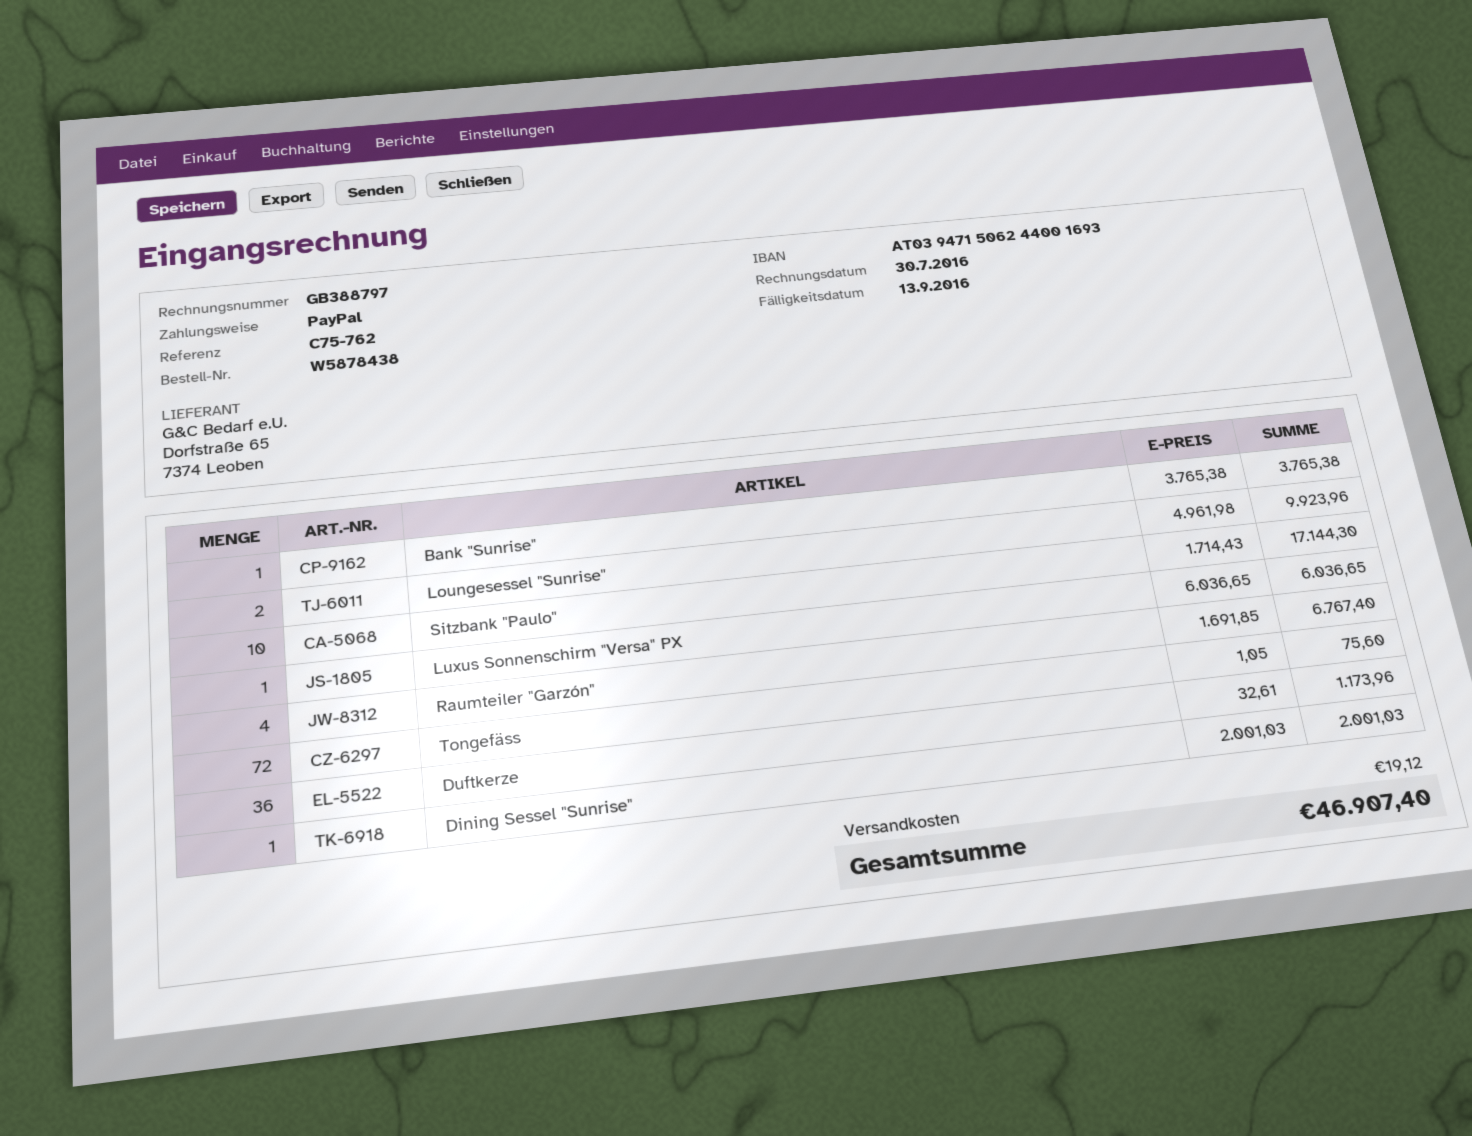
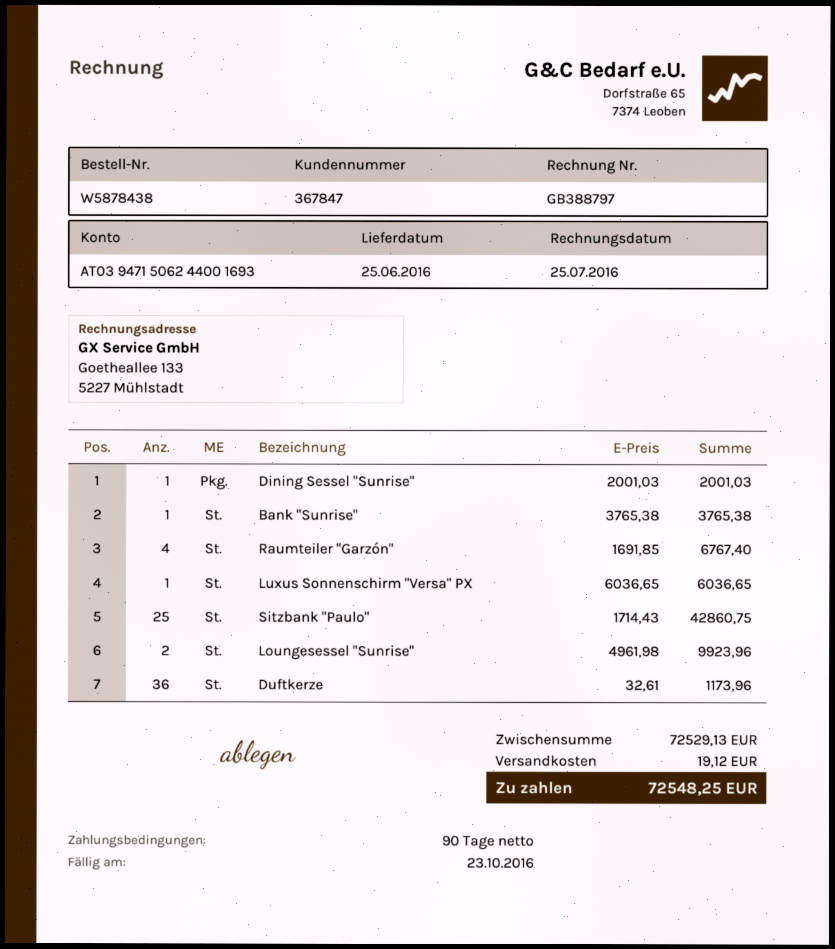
invoice date: 2016-07-30 -> 2016-07-25
due date: 2016-09-13 -> 2016-10-23
Sitzbank "Paulo": 10 x 1714.43 = 17144.30 -> 25 x 1714.43 = 42860.75
Tongefäss: 72 x 1.05 = 75.60 -> none
total: 46907.40 -> 72548.25

